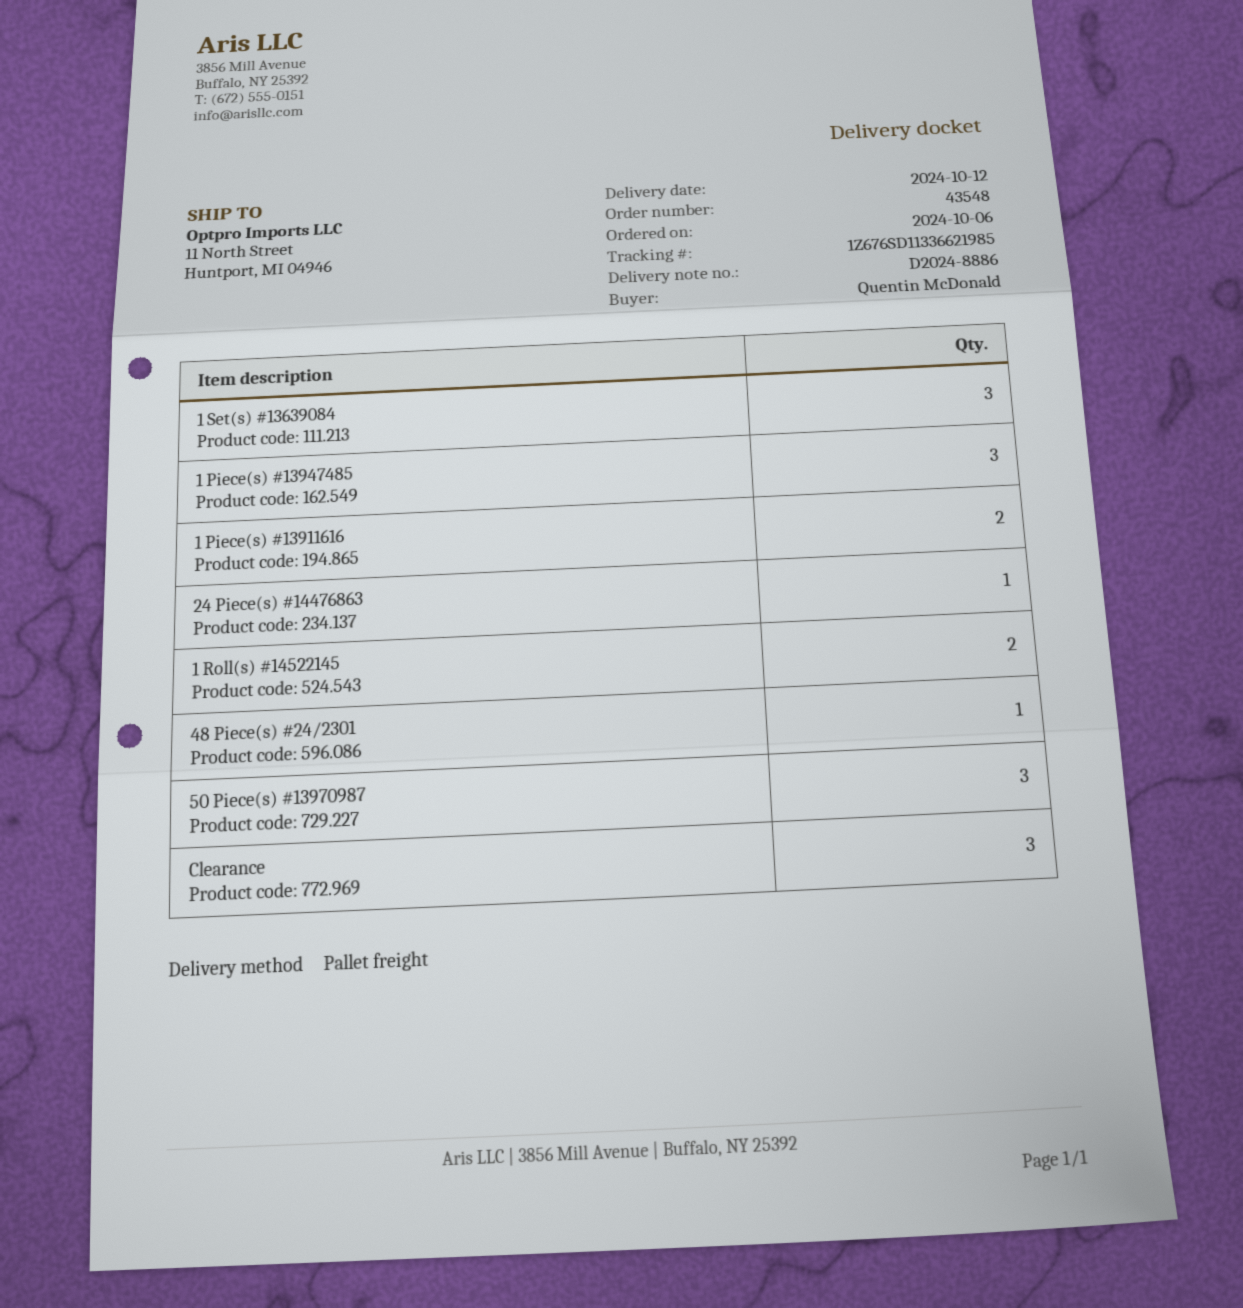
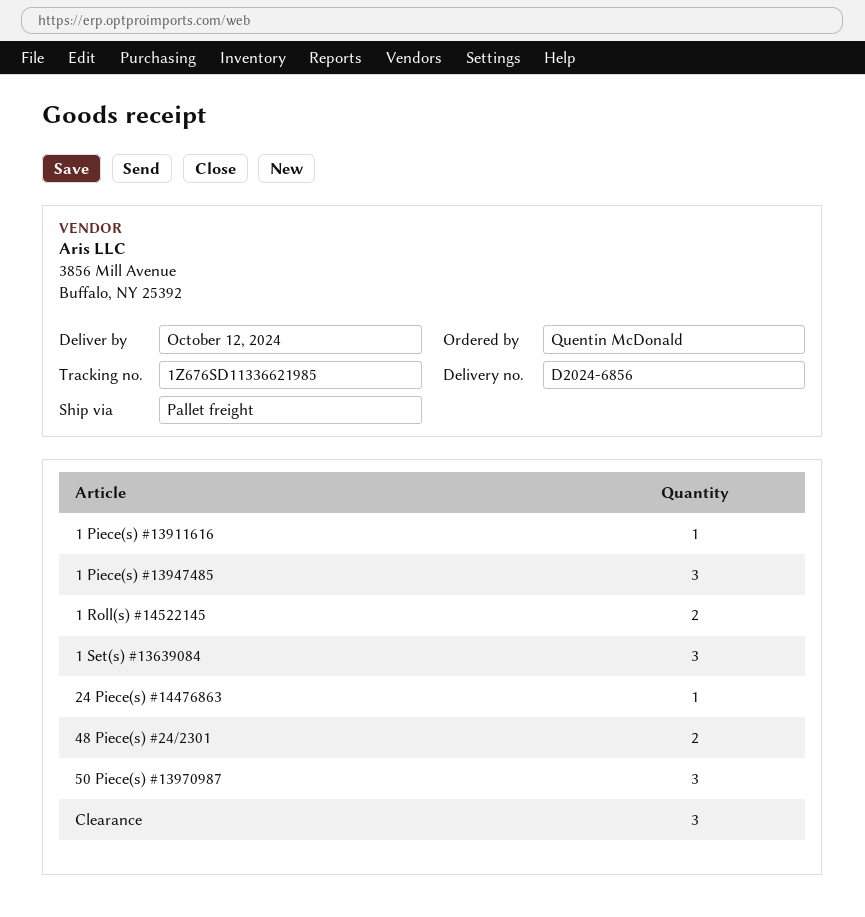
delivery note number: D2024-8886 -> D2024-6856
1 Piece(s) #13911616: 2 -> 1
48 Piece(s) #24/2301: 1 -> 2

